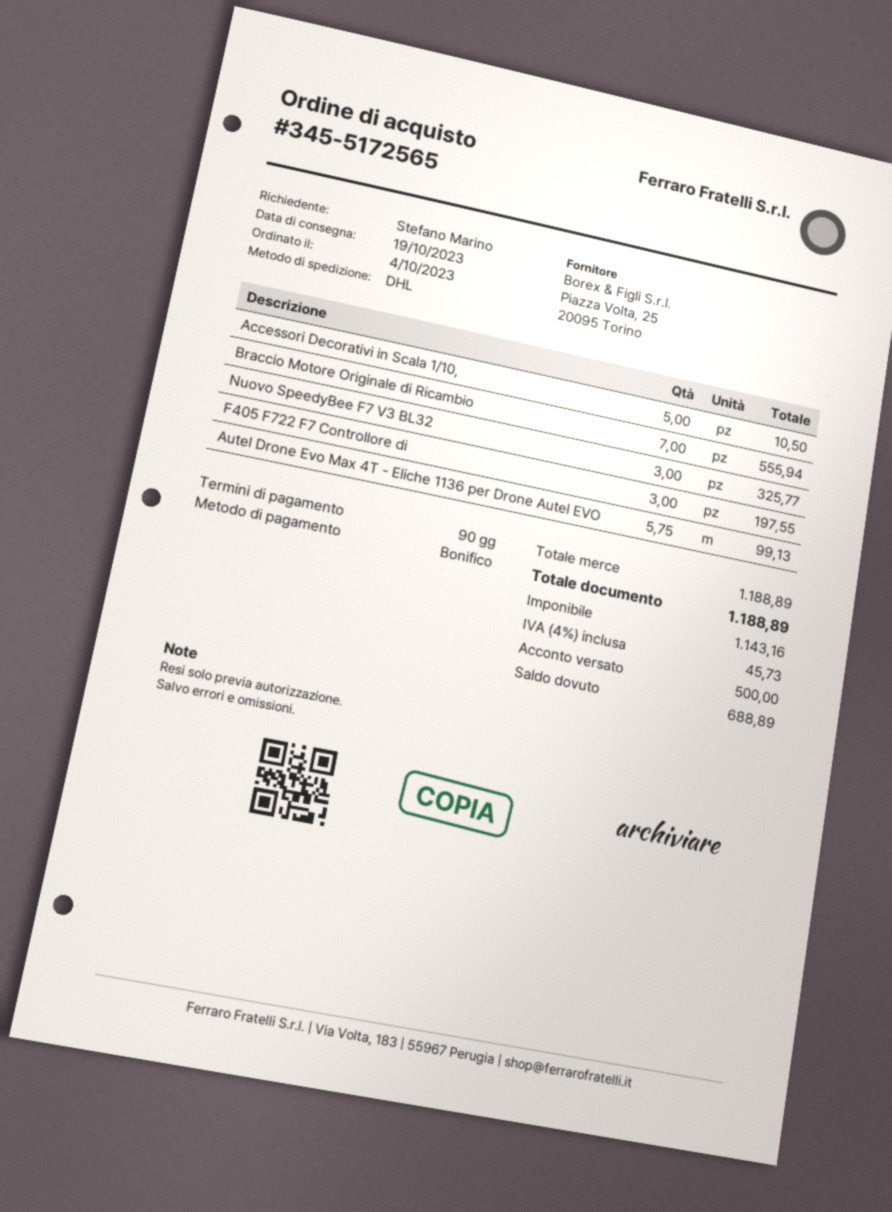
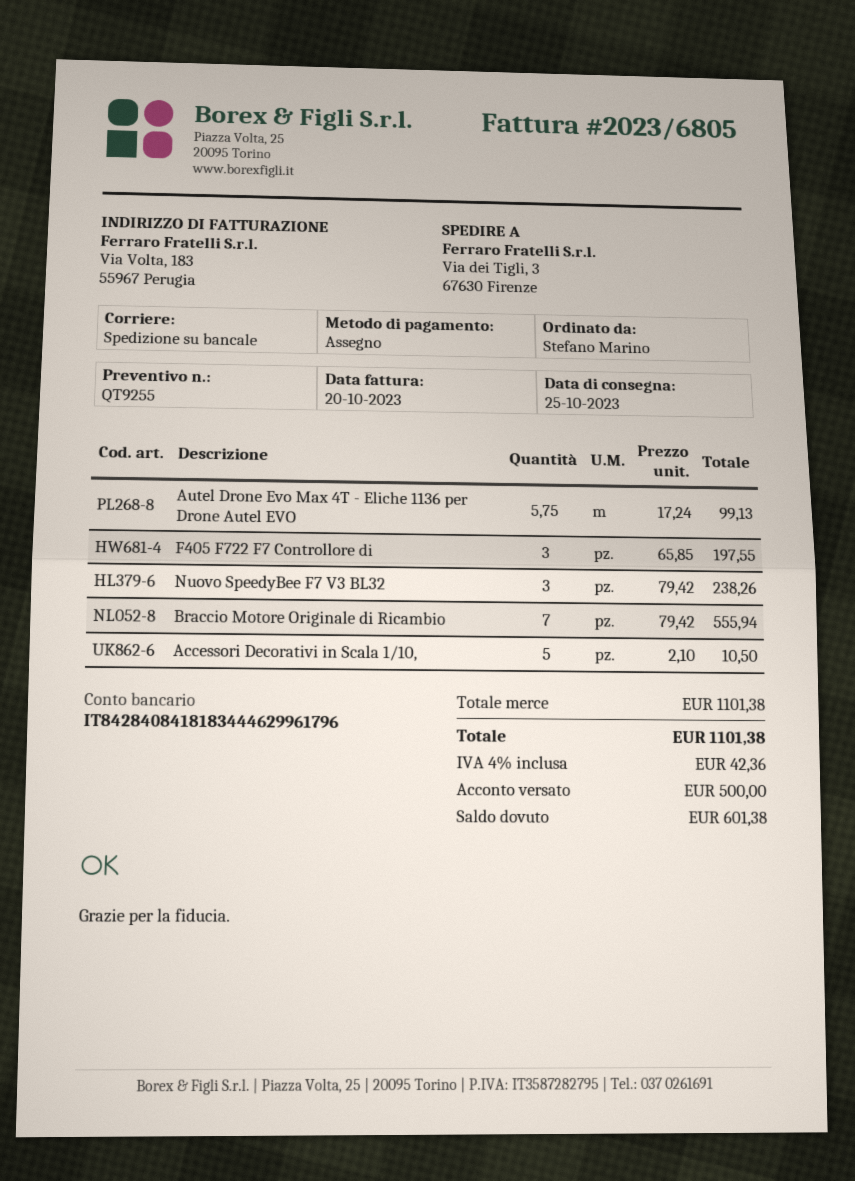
delivery date: 2023-10-19 -> 2023-10-25
payment method: bank transfer -> cheque
shipping method: DHL -> pallet freight
Nuovo SpeedyBee F7 V3 BL32: 3 for 325.77 -> 3 for 238.26
subtotal: 1188.89 -> 1101.38
tax: 4% = 45.73 -> 4% = 42.36
total: 1188.89 -> 1101.38
balance: 688.89 -> 601.38

